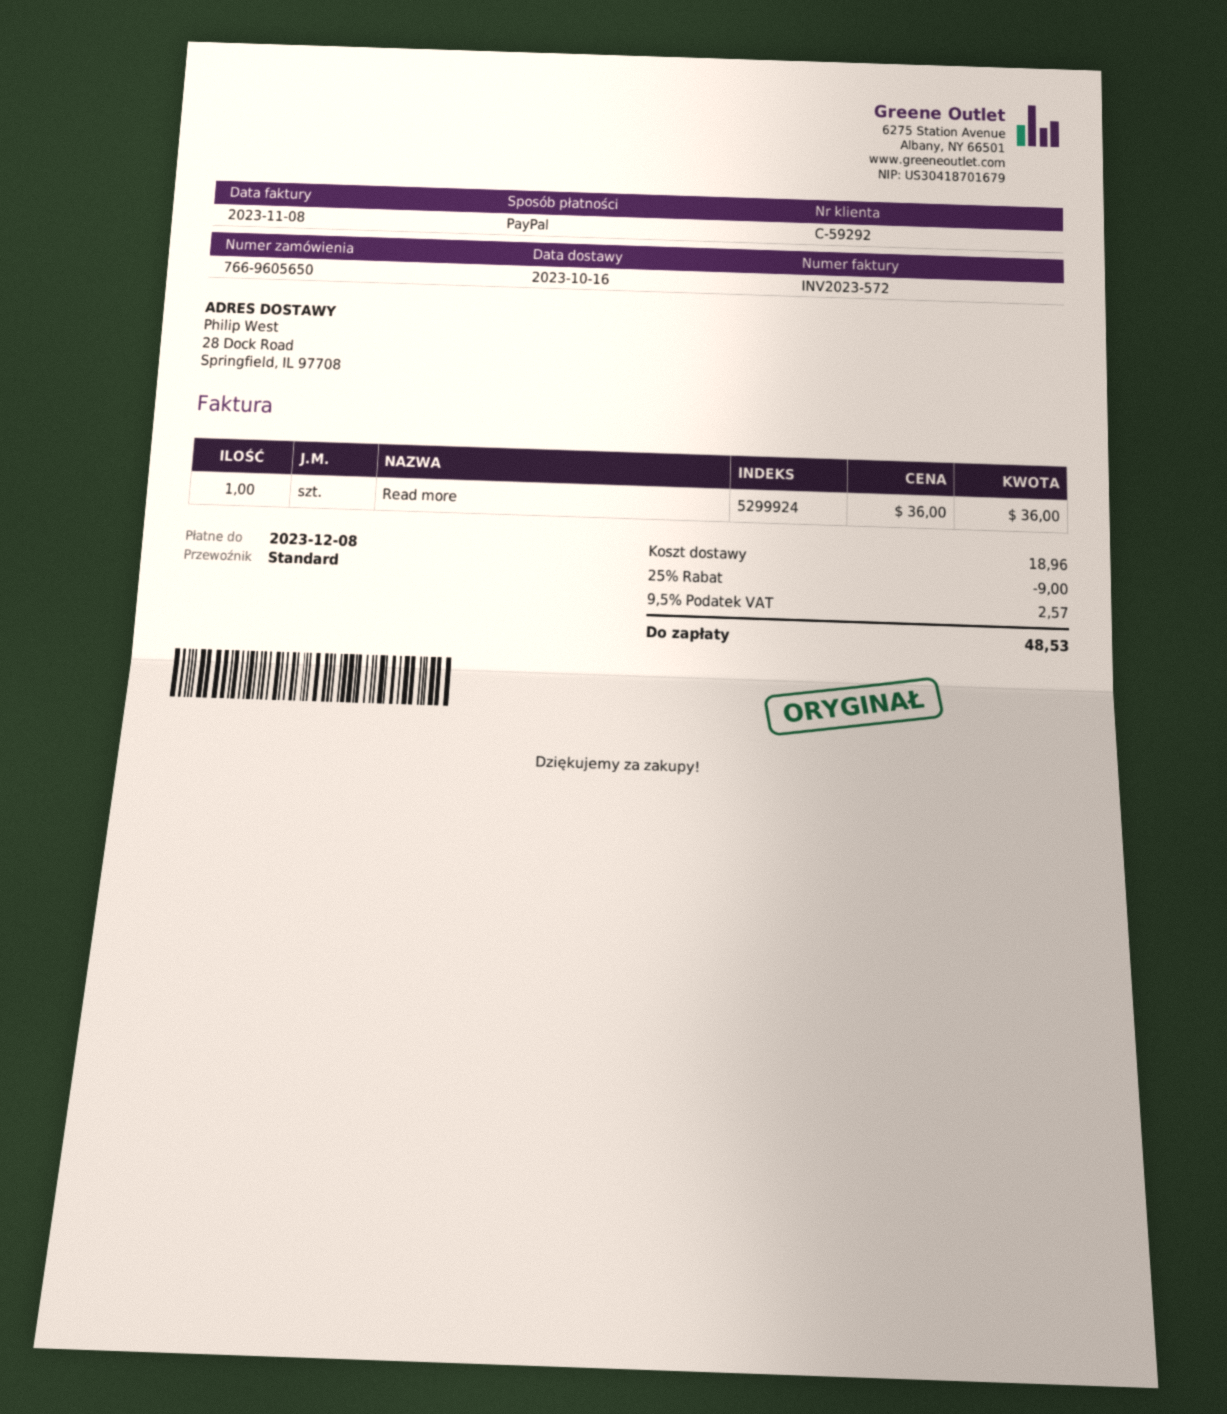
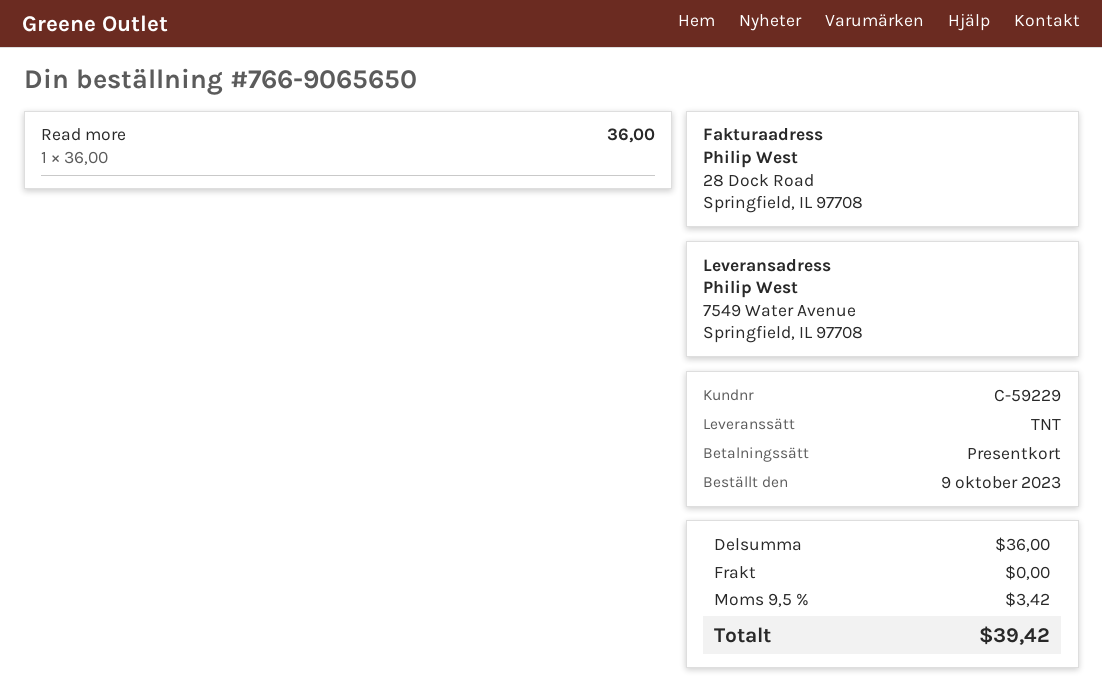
order number: 766-9605650 -> 766-9065650
customer number: C-59292 -> C-59229
payment method: PayPal -> gift card
shipping method: standard -> TNT
ship to: 28 Dock Road, Springfield, IL 97708 -> 7549 Water Avenue, Springfield, IL 97708
discount: 25% = 9.00 -> none
shipping: 18.96 -> 0.00
tax: 9.5% = 2.57 -> 9.5% = 3.42
total: 48.53 -> 39.42

